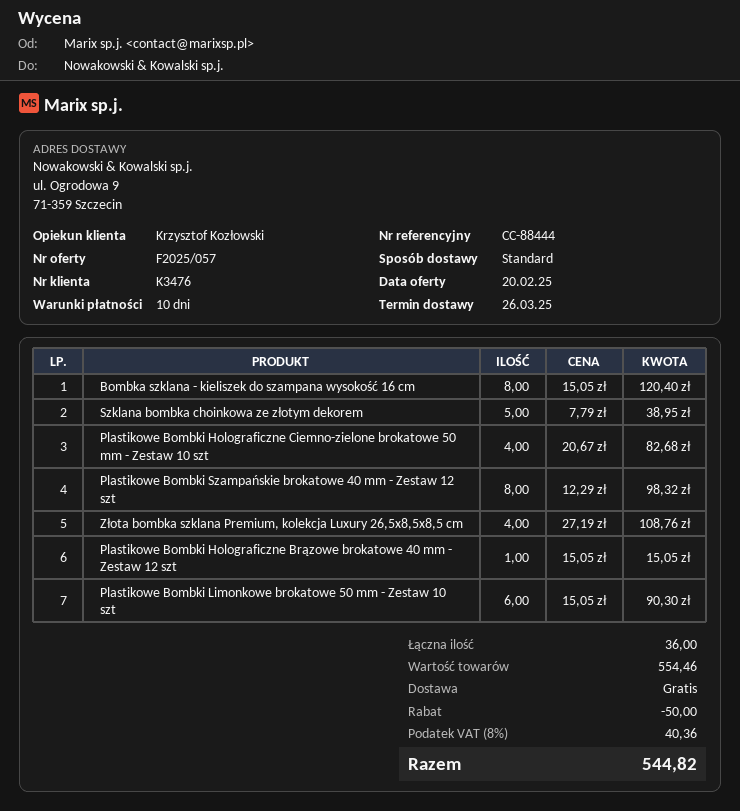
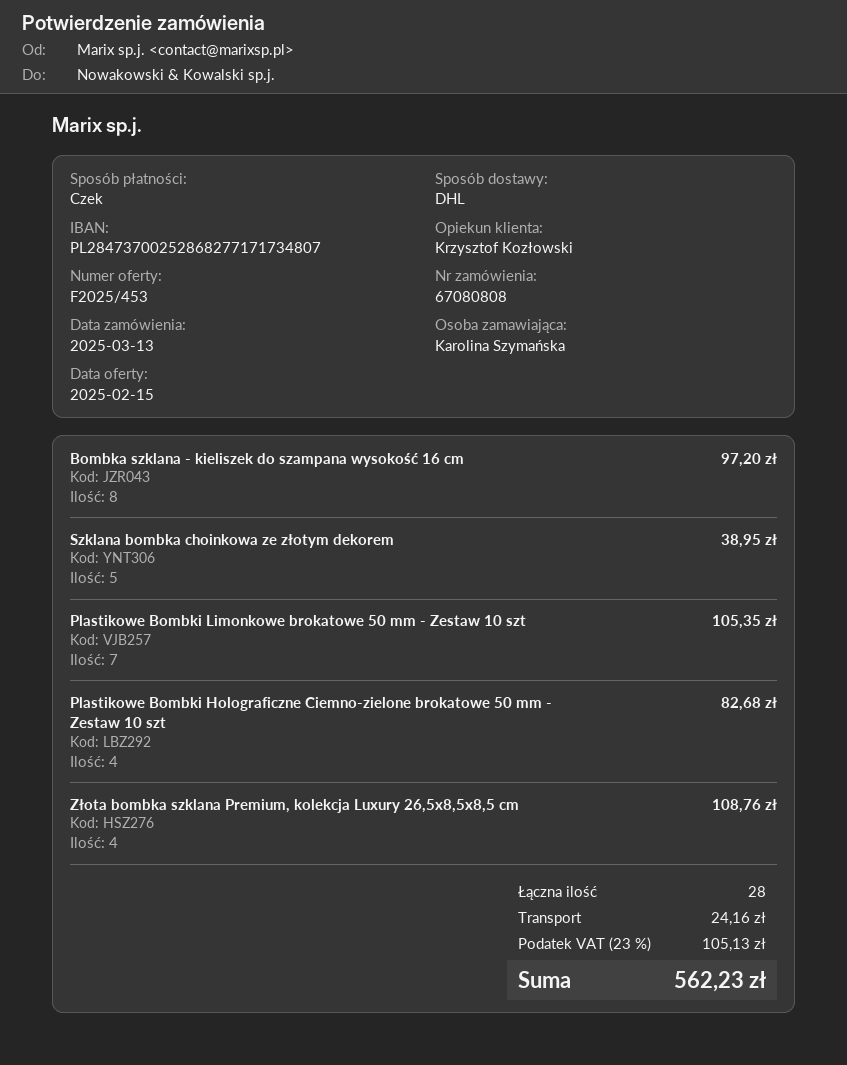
quote number: F2025/057 -> F2025/453
quote date: 2025-02-20 -> 2025-02-15
shipping method: standard -> DHL
Bombka szklana - kieliszek do szampana wysokość 16 cm: 8 for 120.40 -> 8 for 97.20
Plastikowe Bombki Szampańskie brokatowe 40 mm - Zestaw 12 szt: 8 for 98.32 -> none
Plastikowe Bombki Holograficzne Brązowe brokatowe 40 mm - Zestaw 12 szt: 1 for 15.05 -> none
Plastikowe Bombki Limonkowe brokatowe 50 mm - Zestaw 10 szt: 6 for 90.30 -> 7 for 105.35
total quantity: 36 -> 28
discount: 50.00 -> none
shipping: 0.00 -> 24.16
tax: 8% = 40.36 -> 23% = 105.13
total: 544.82 -> 562.23

